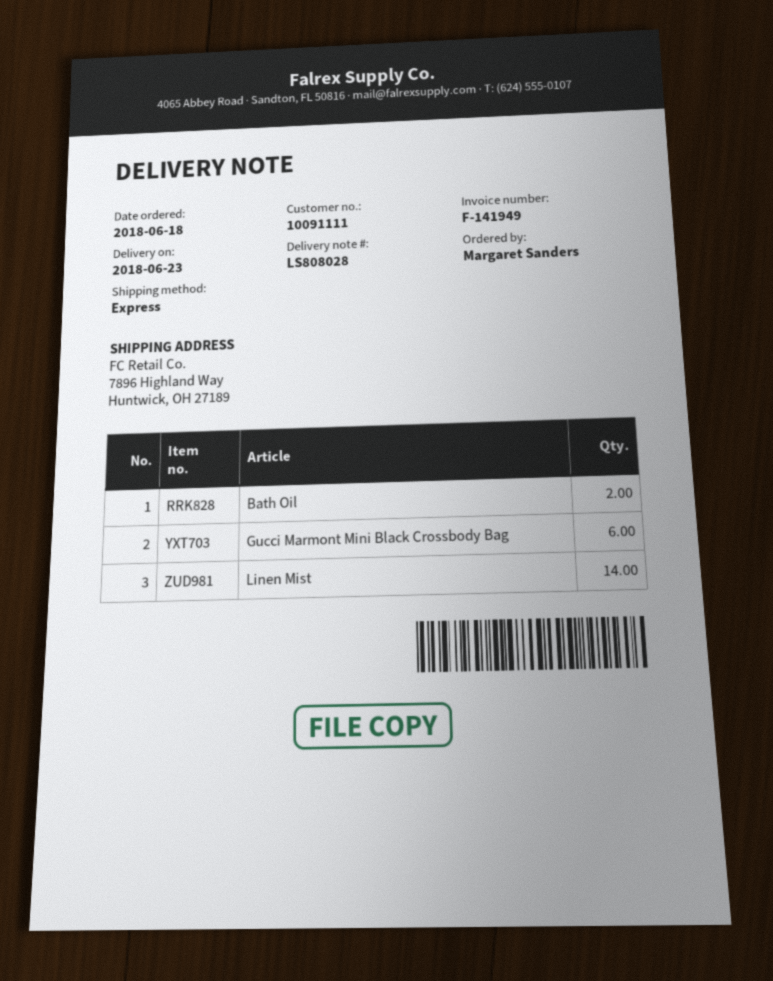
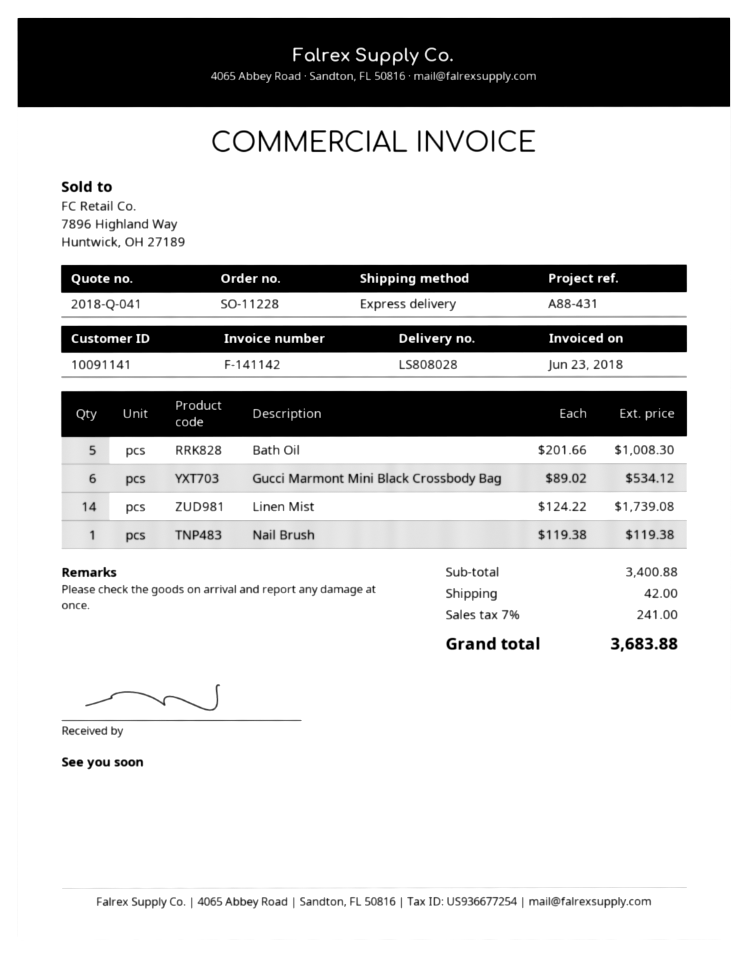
invoice number: F-141949 -> F-141142
customer number: 10091111 -> 10091141
Bath Oil: 2 -> 5
Nail Brush: none -> 1

